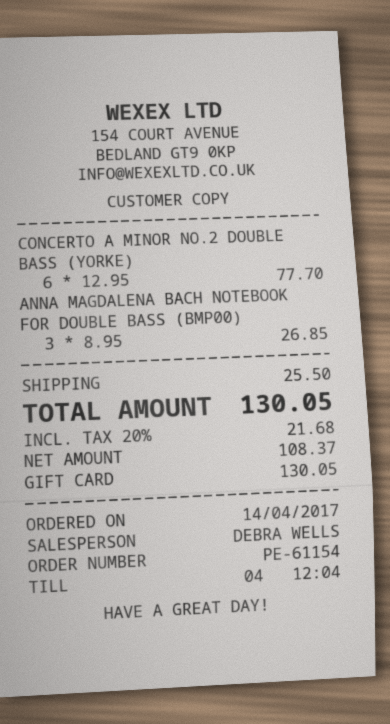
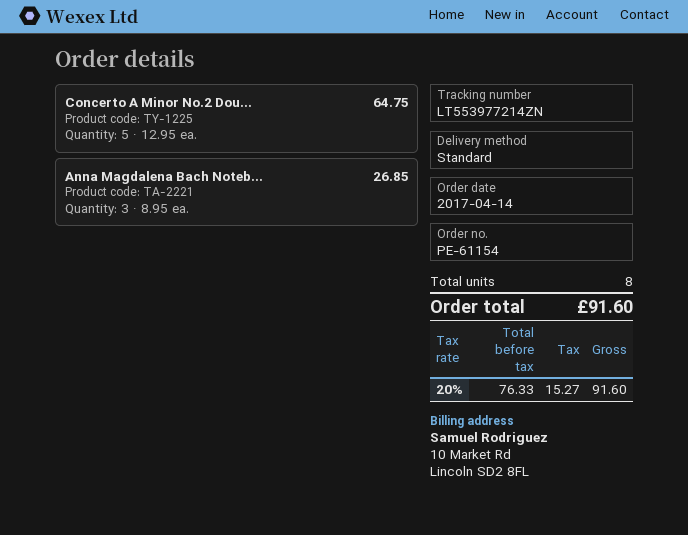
CONCERTO A MINOR NO.2 DOUBLE BASS (YORKE): 6 x 12.95 = 77.70 -> 5 x 12.95 = 64.75
shipping: 25.50 -> none
net: 108.37 -> 76.33
tax: 20% = 21.68 -> 20% = 15.27
total: 130.05 -> 91.60

